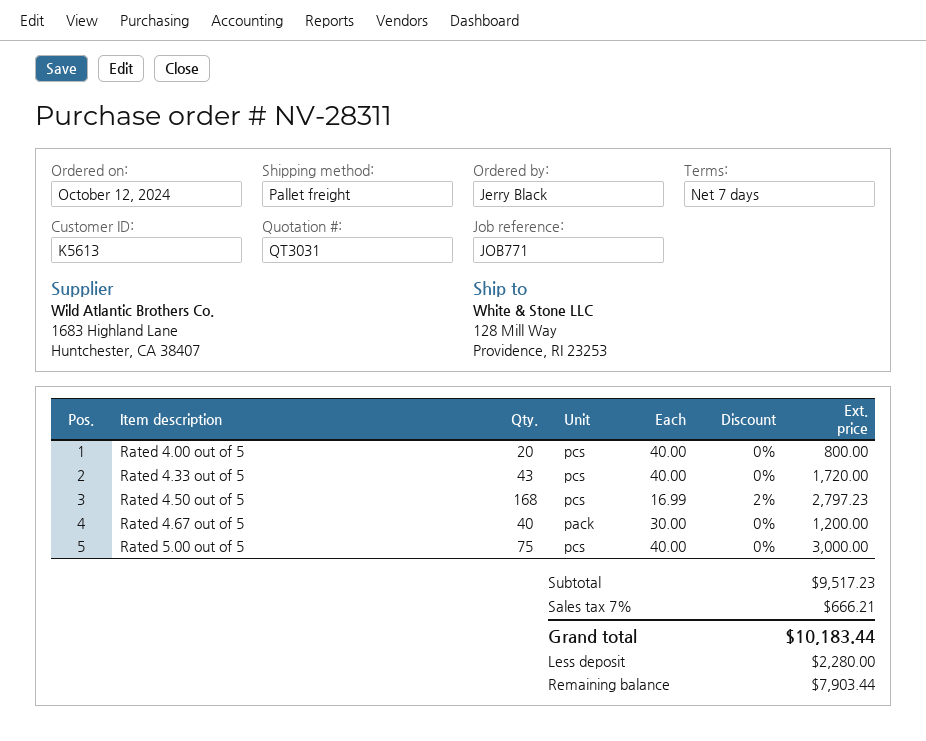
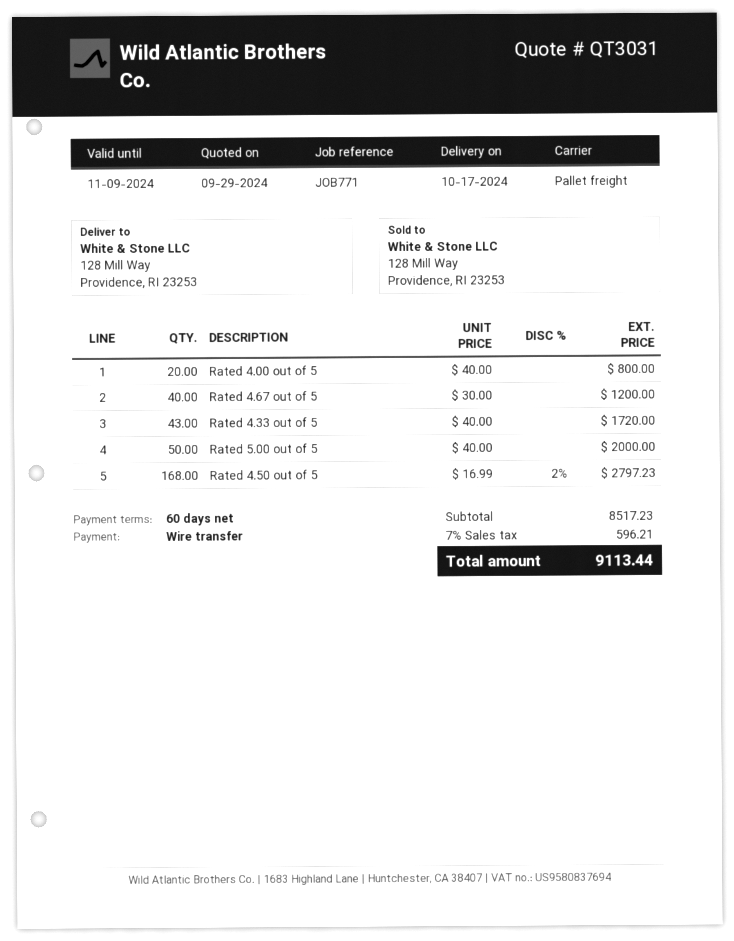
payment terms: 7 days -> 60 days
Rated 5.00 out of 5: 75 x 40.00 = 3000.00 -> 50 x 40.00 = 2000.00
subtotal: 9517.23 -> 8517.23
tax: 7% = 666.21 -> 7% = 596.21
total: 10183.44 -> 9113.44

